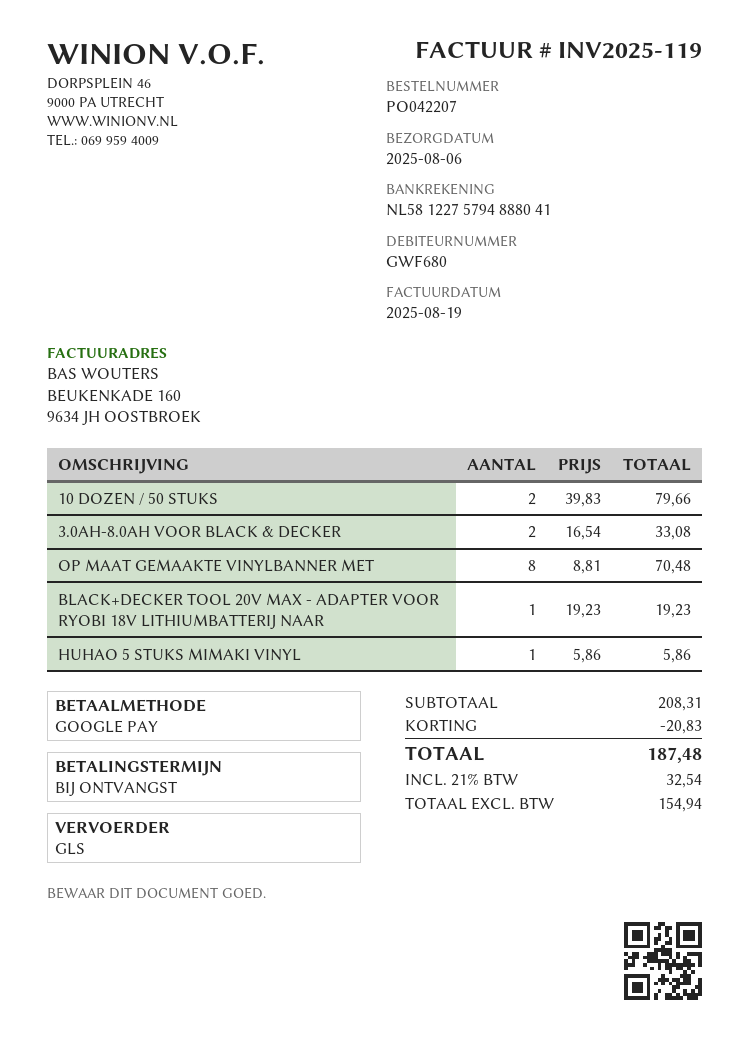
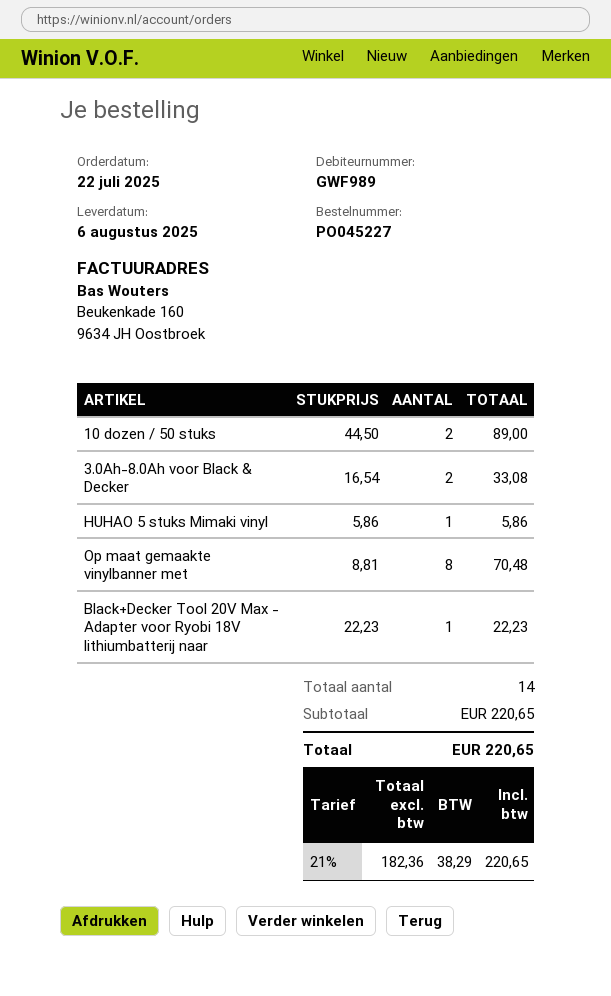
order number: PO042207 -> PO045227
customer number: GWF680 -> GWF989
10 DOZEN / 50 STUKS: 2 x 39.83 = 79.66 -> 2 x 44.50 = 89.00
BLACK+DECKER TOOL 20V MAX - ADAPTER VOOR RYOBI 18V LITHIUMBATTERIJ NAAR: 1 x 19.23 = 19.23 -> 1 x 22.23 = 22.23
subtotal: 208.31 -> 220.65
discount: 20.83 -> none
net: 154.94 -> 182.36
tax: 21% = 32.54 -> 21% = 38.29
total: 187.48 -> 220.65

